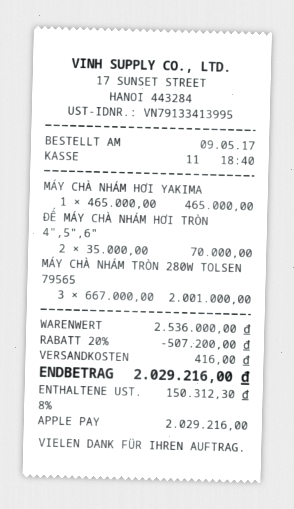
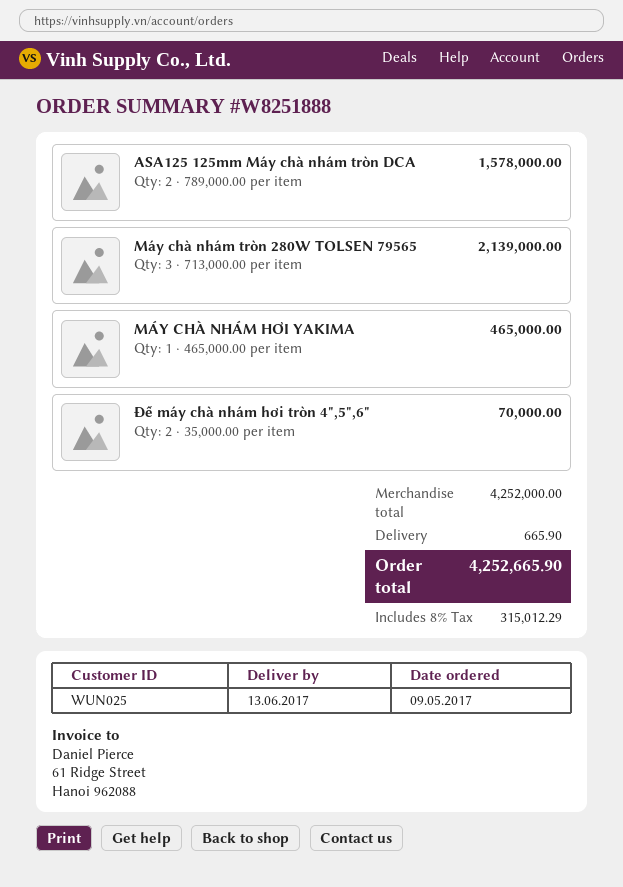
MÁY CHÀ NHÁM TRÒN 280W TOLSEN 79565: 3 x 667000.00 = 2001000.00 -> 3 x 713000.00 = 2139000.00
ASA125 125mm Máy chà nhám tròn DCA: none -> 2 x 789000.00 = 1578000.00
subtotal: 2536000.00 -> 4252000.00
discount: 20% = 507200.00 -> none
shipping: 416.00 -> 665.90
tax: 8% = 150312.30 -> 8% = 315012.29
total: 2029216.00 -> 4252665.90

